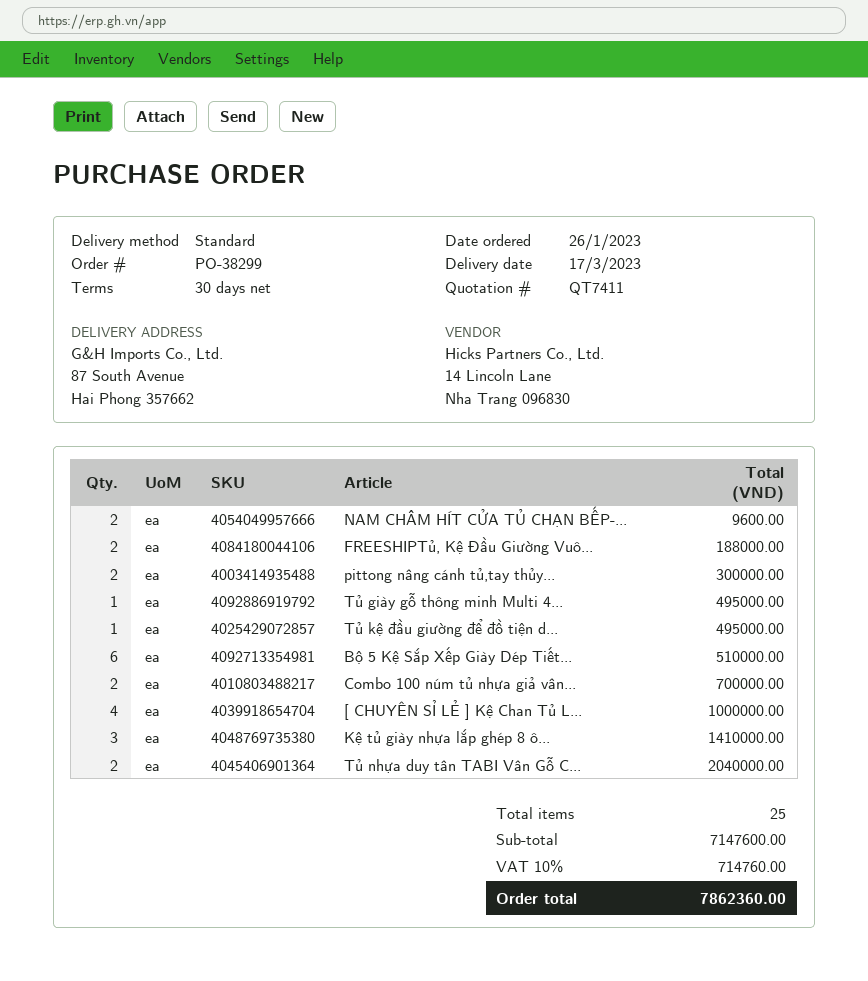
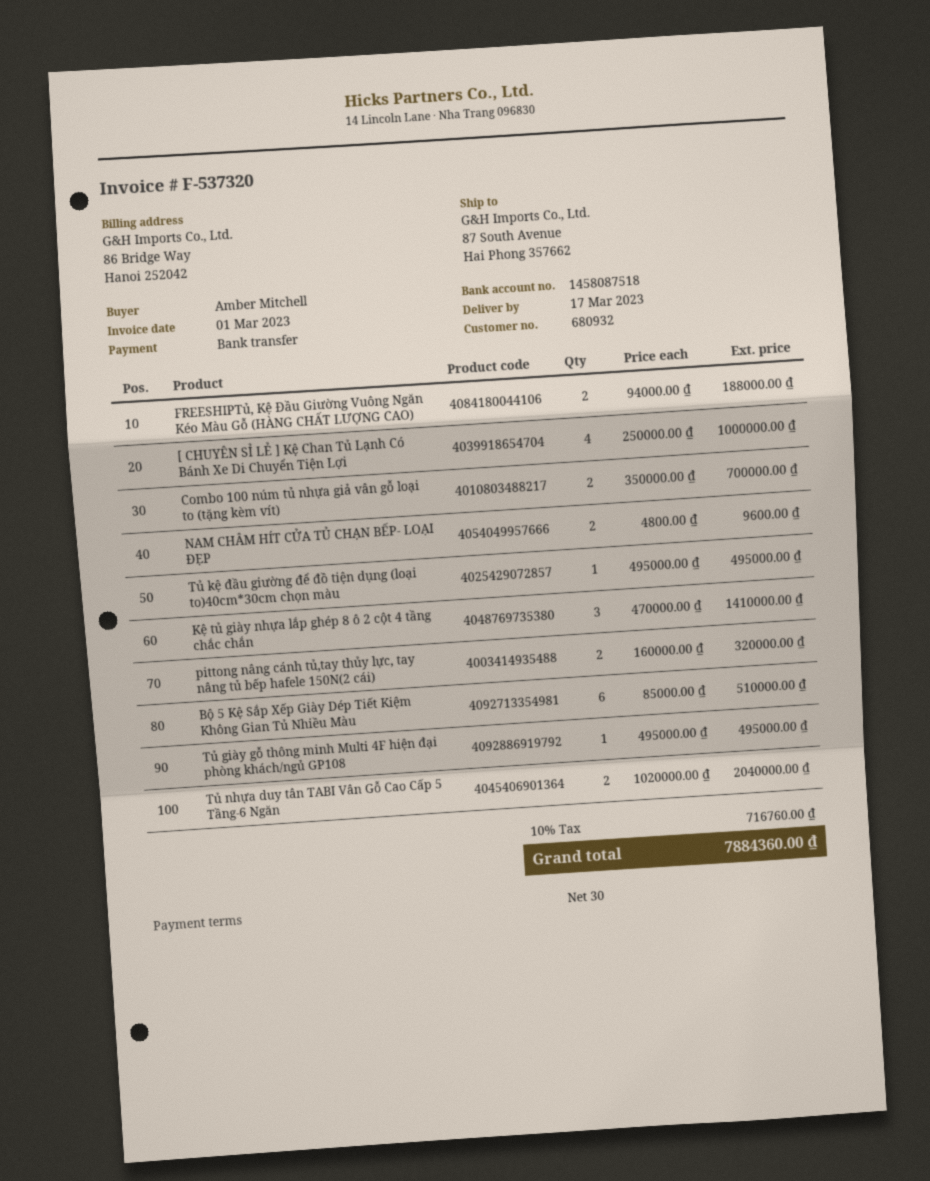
pittong nâng cánh tủ,tay thủy...: 2 for 300000.00 -> 2 for 320000.00
tax: 10% = 714760.00 -> 10% = 716760.00
total: 7862360.00 -> 7884360.00

